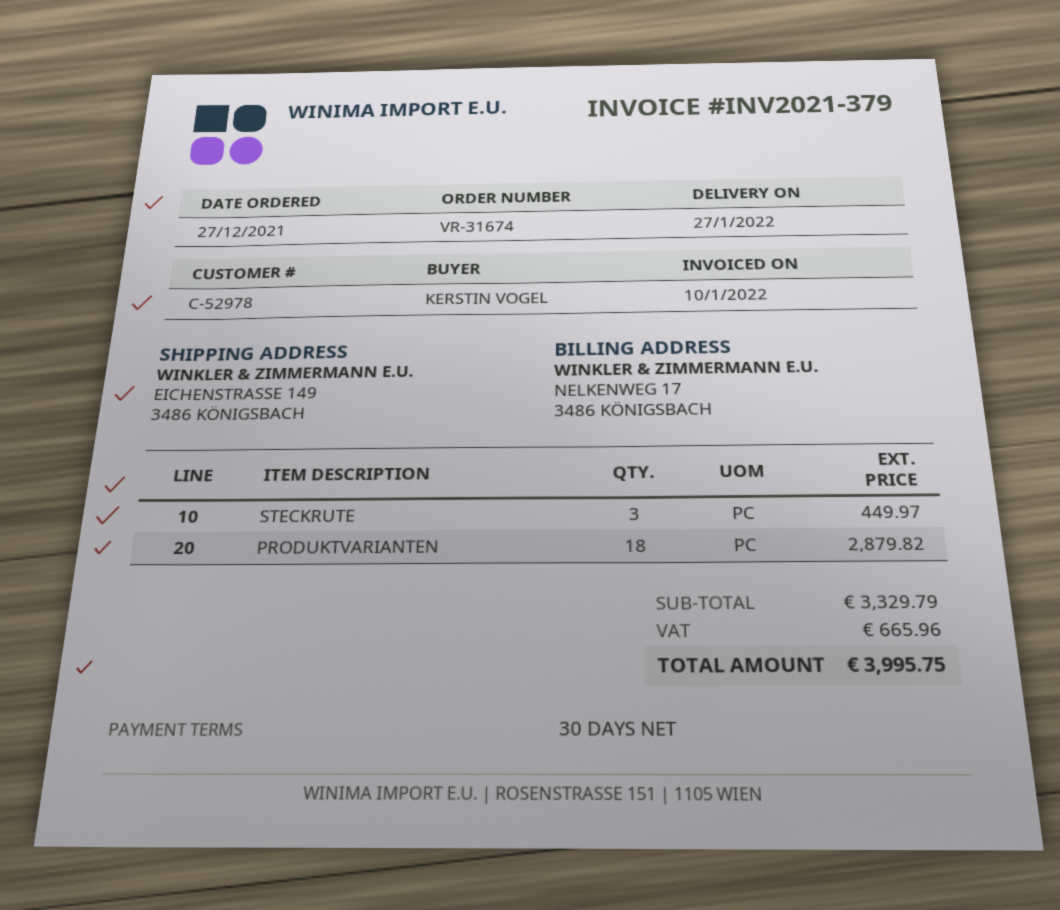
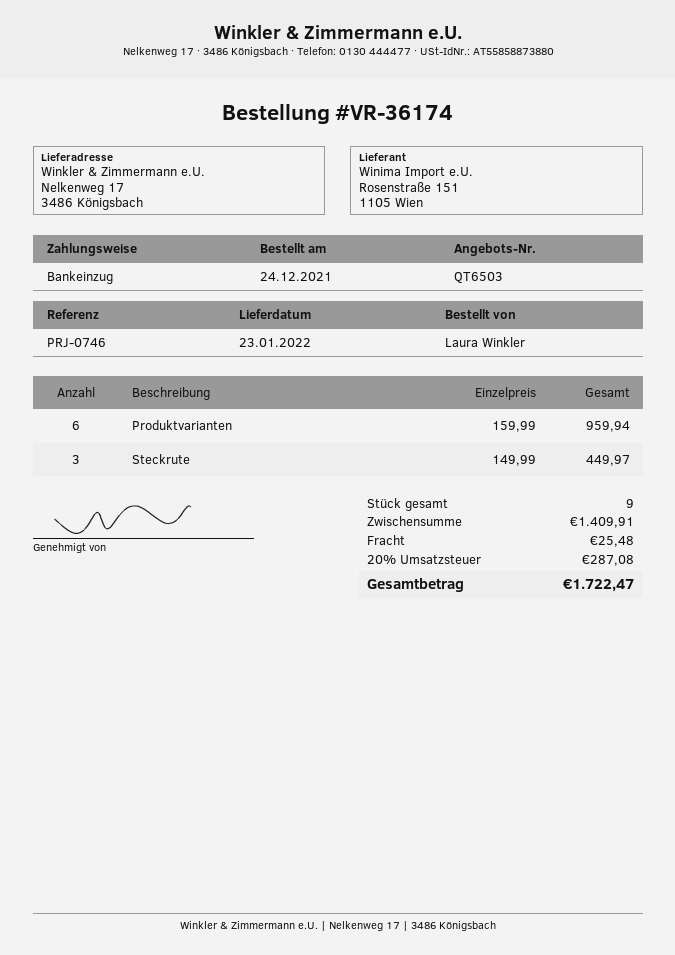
order number: VR-31674 -> VR-36174
order date: 2021-12-27 -> 2021-12-24
delivery date: 2022-01-27 -> 2022-01-23
ordered by: KERSTIN VOGEL -> Laura Winkler
ship to: EICHENSTRASSE 149, 3486 KÖNIGSBACH -> Nelkenweg 17, 3486 Königsbach
PRODUKTVARIANTEN: 18 for 2879.82 -> 6 for 959.94
subtotal: 3329.79 -> 1409.91
shipping: none -> 25.48
tax: 665.96 -> 287.08
total: 3995.75 -> 1722.47

